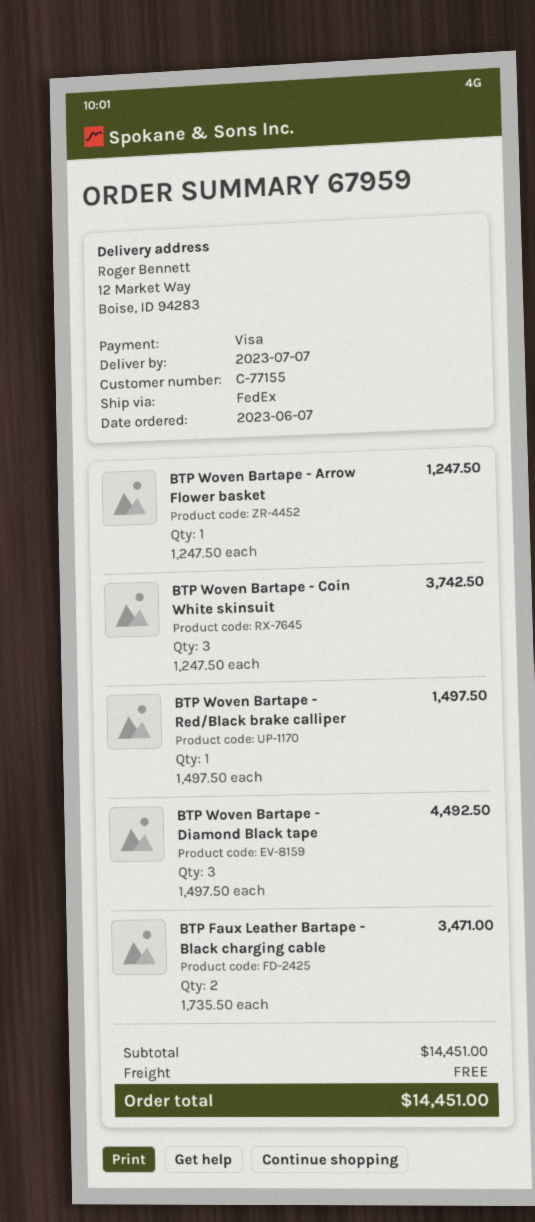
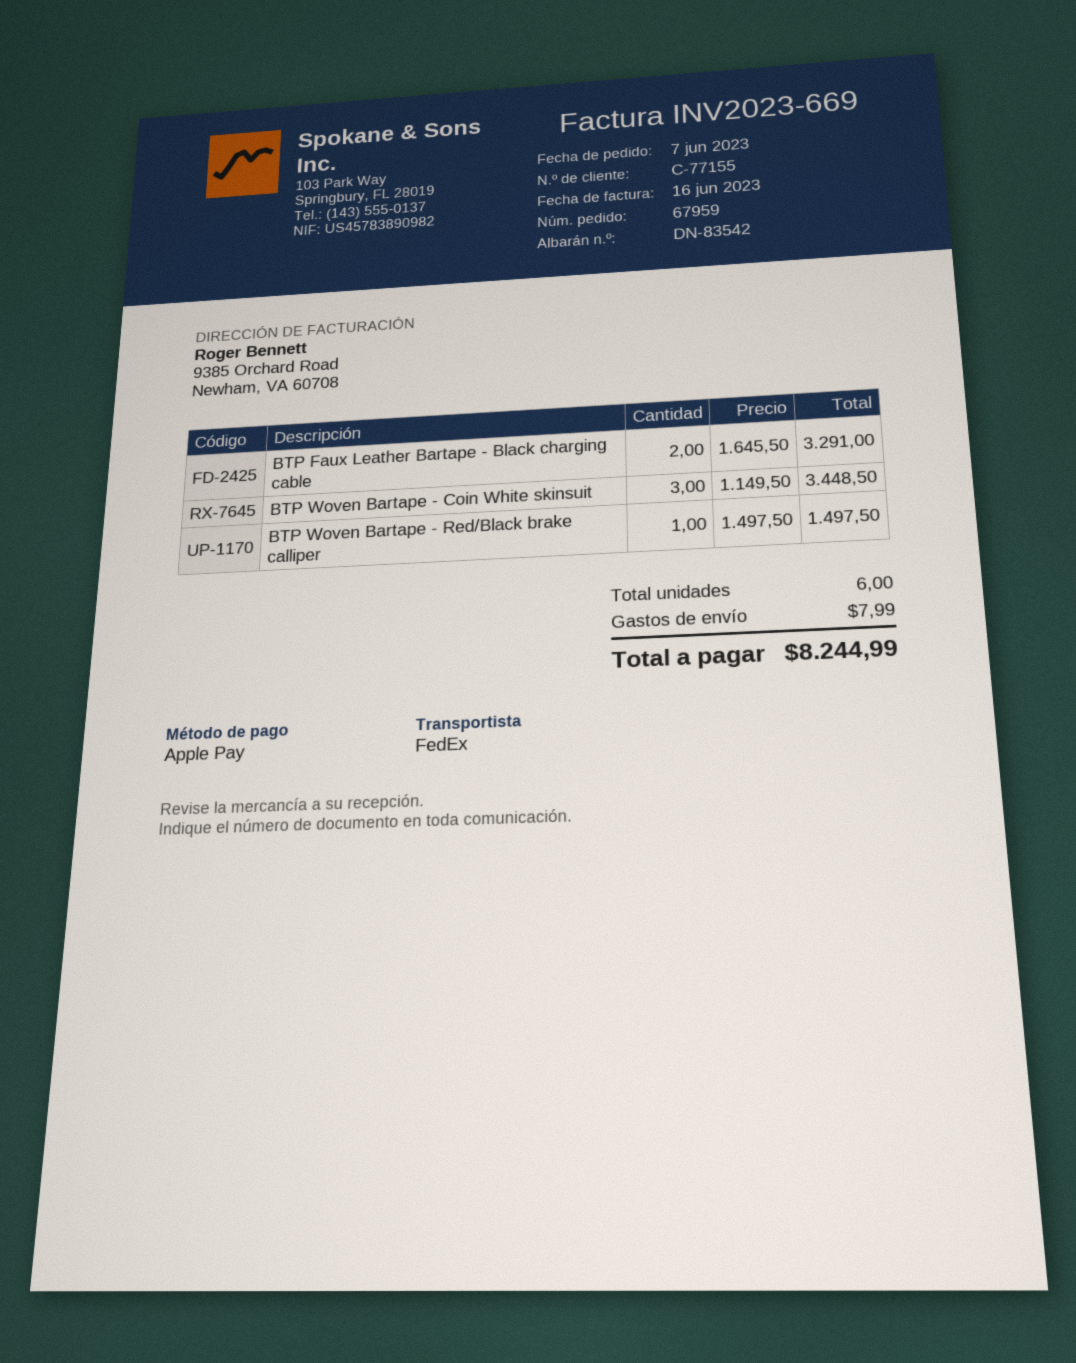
payment method: Visa -> Apple Pay
BTP Woven Bartape - Arrow Flower basket: 1 x 1247.50 = 1247.50 -> none
BTP Woven Bartape - Coin White skinsuit: 3 x 1247.50 = 3742.50 -> 3 x 1149.50 = 3448.50
BTP Woven Bartape - Diamond Black tape: 3 x 1497.50 = 4492.50 -> none
BTP Faux Leather Bartape - Black charging cable: 2 x 1735.50 = 3471.00 -> 2 x 1645.50 = 3291.00
shipping: 0.00 -> 7.99
total: 14451.00 -> 8244.99

